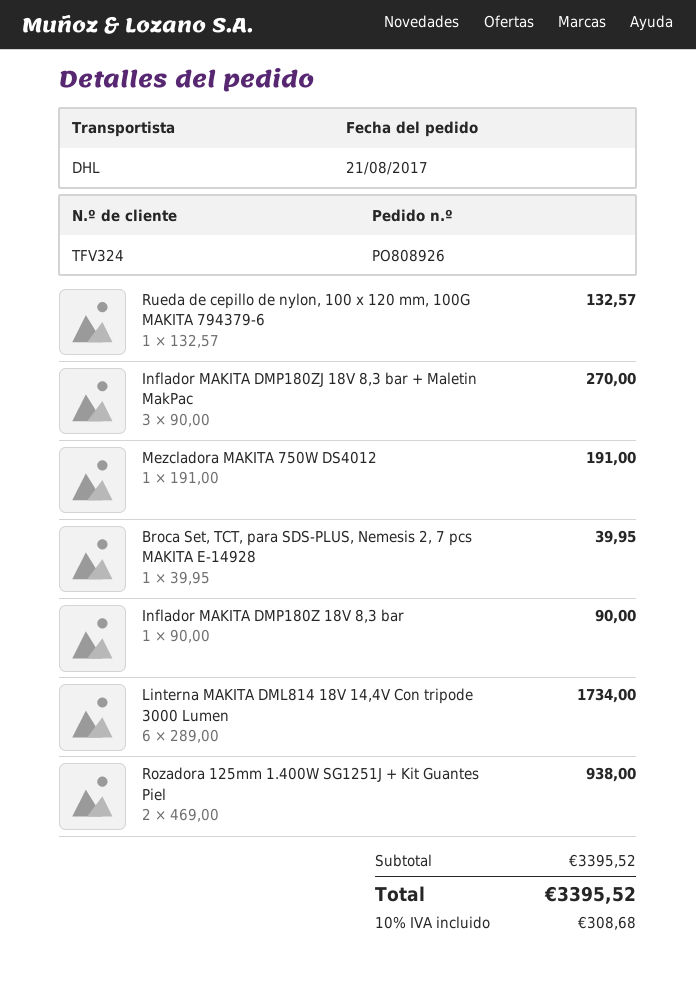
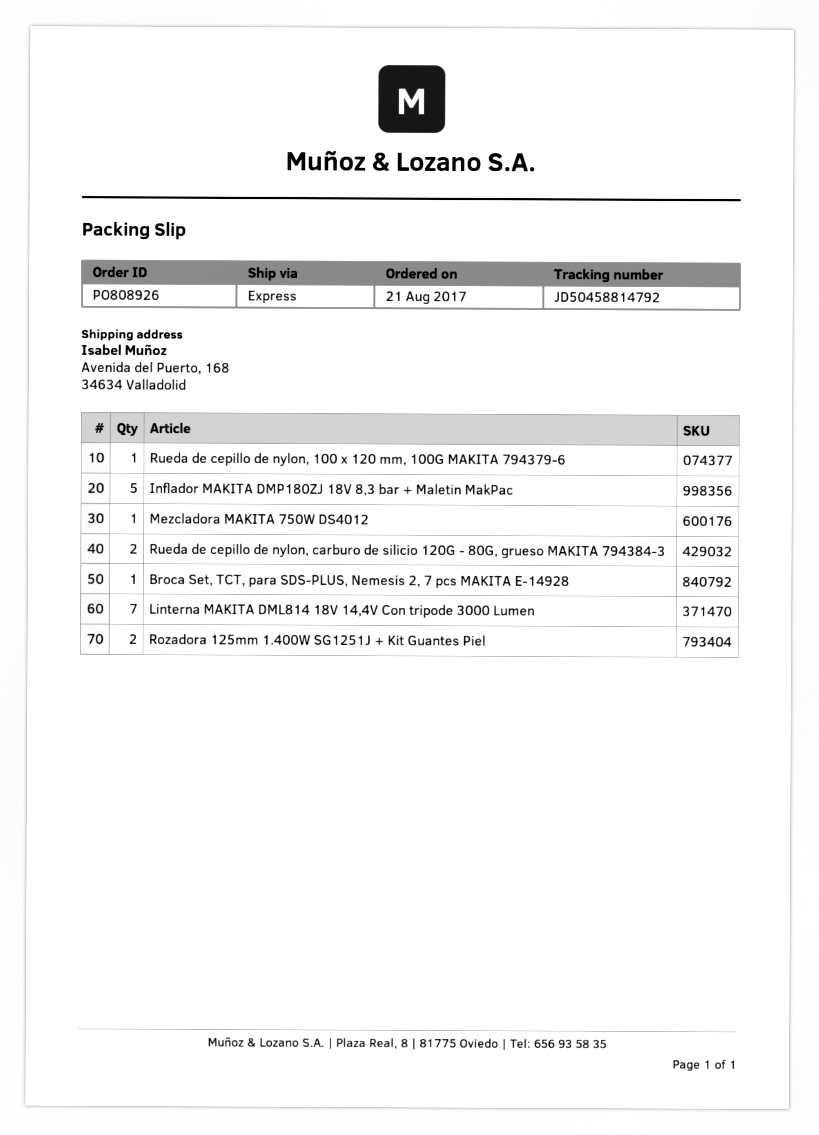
shipping method: DHL -> express
Inflador MAKITA DMP180ZJ 18V 8,3 bar + Maletin MakPac: 3 -> 5
Inflador MAKITA DMP180Z 18V 8,3 bar: 1 -> none
Linterna MAKITA DML814 18V 14,4V Con tripode 3000 Lumen: 6 -> 7
Rueda de cepillo de nylon, carburo de silicio 120G - 80G, grueso MAKITA 794384-3: none -> 2

